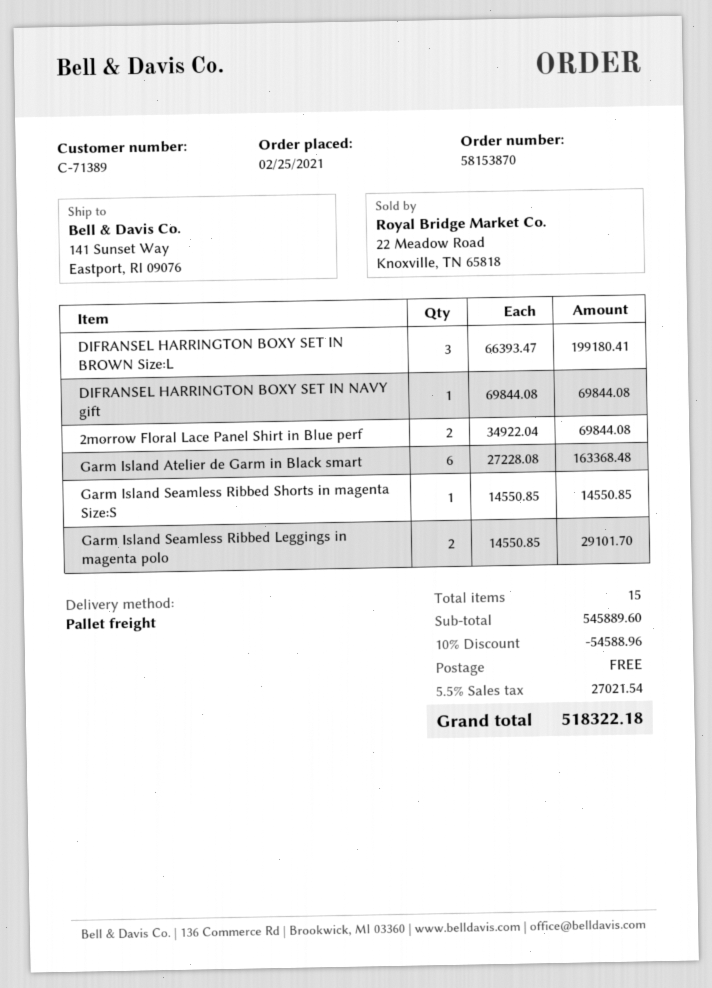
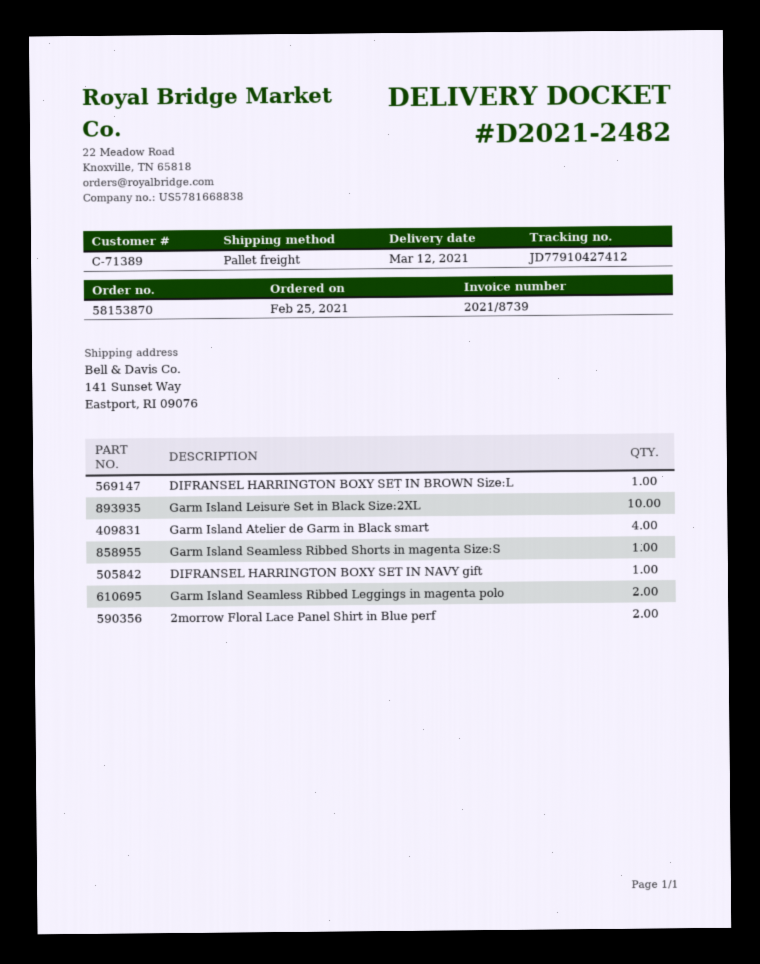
DIFRANSEL HARRINGTON BOXY SET IN BROWN Size:L: 3 -> 1
Garm Island Atelier de Garm in Black smart: 6 -> 4
Garm Island Leisure Set in Black Size:2XL: none -> 10

